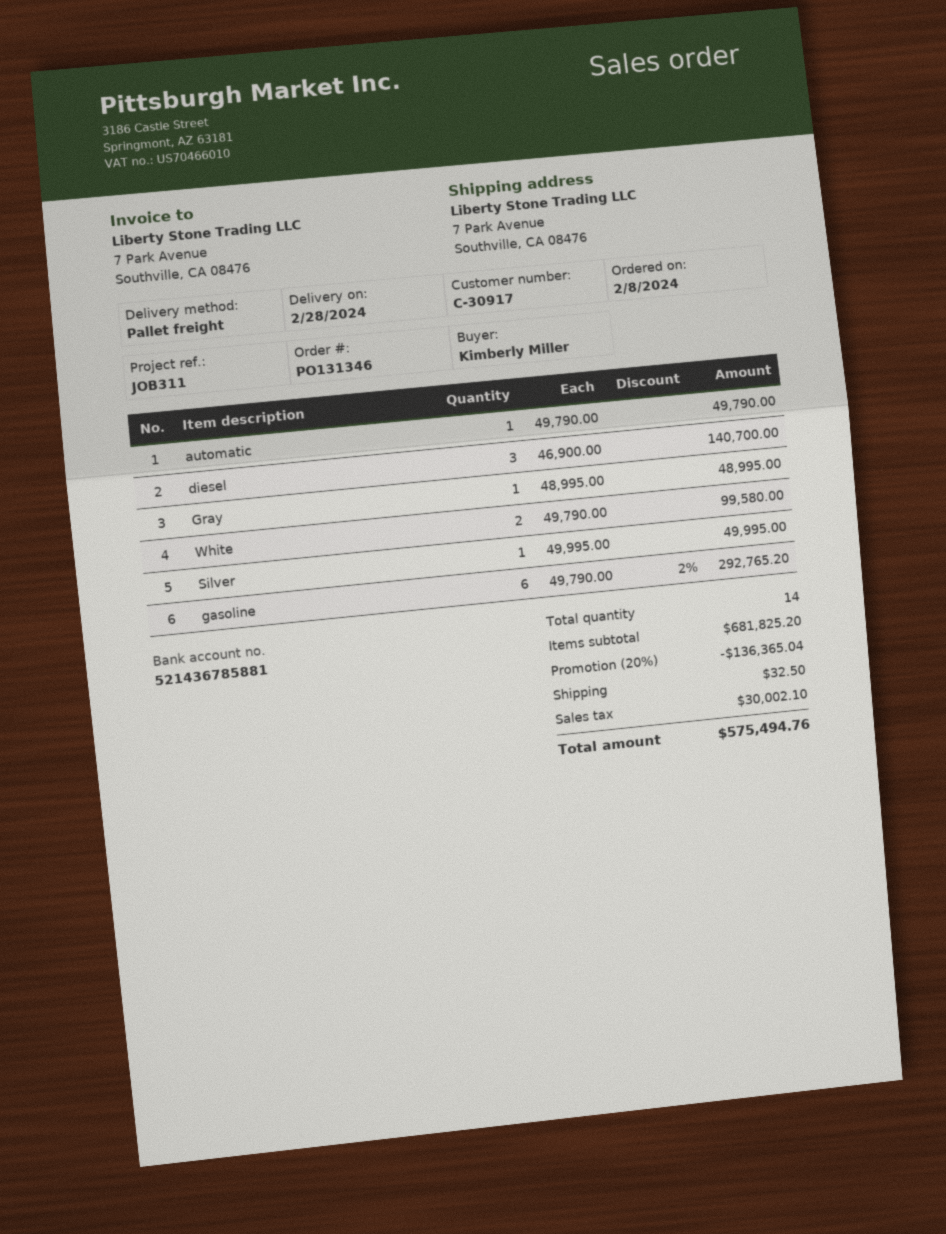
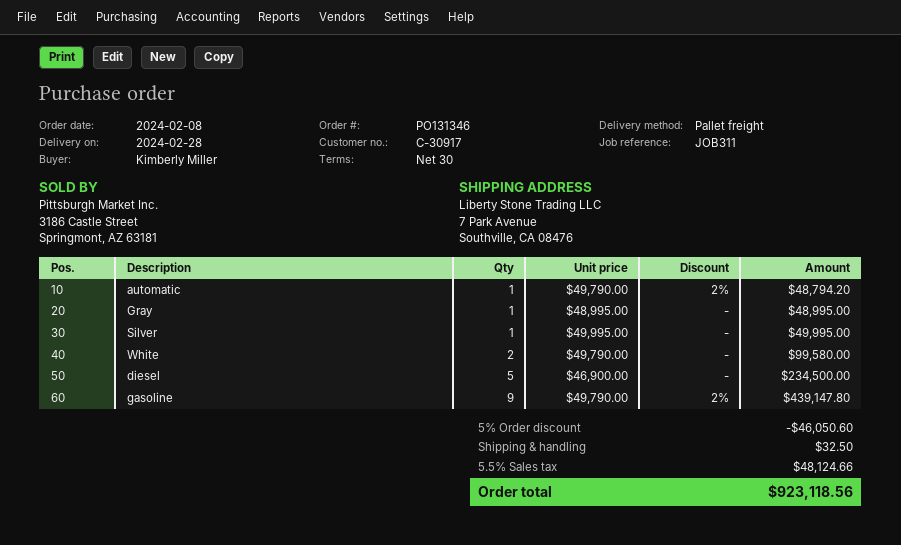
automatic: 1 x 49790.00 = 49790.00 -> 1 x 49790.00 - 2% = 48794.20
diesel: 3 x 46900.00 = 140700.00 -> 5 x 46900.00 = 234500.00
gasoline: 6 x 49790.00 - 2% = 292765.20 -> 9 x 49790.00 - 2% = 439147.80
discount: 20% = 136365.04 -> 5% = 46050.60
tax: 30002.10 -> 48124.66
total: 575494.76 -> 923118.56

